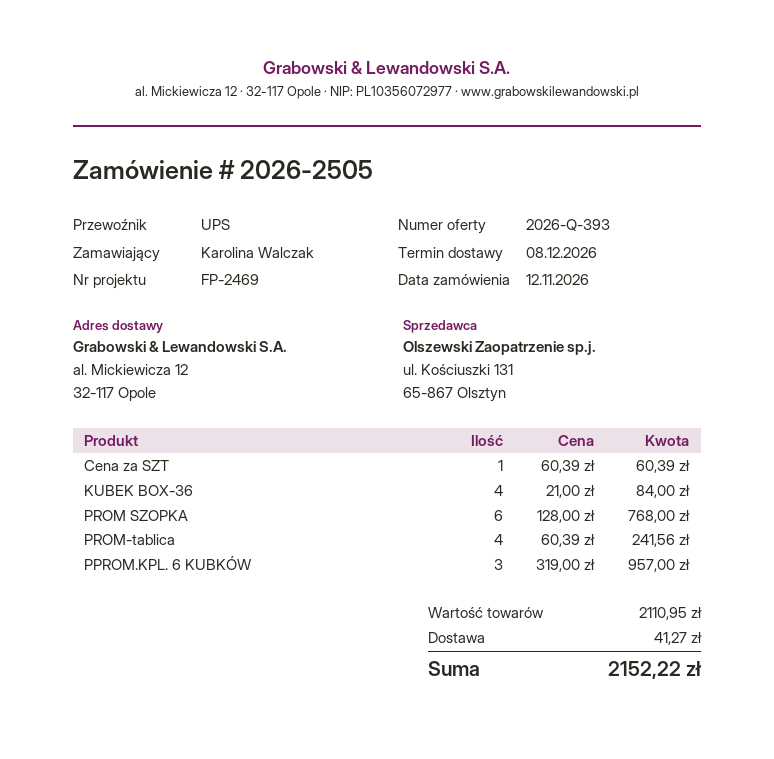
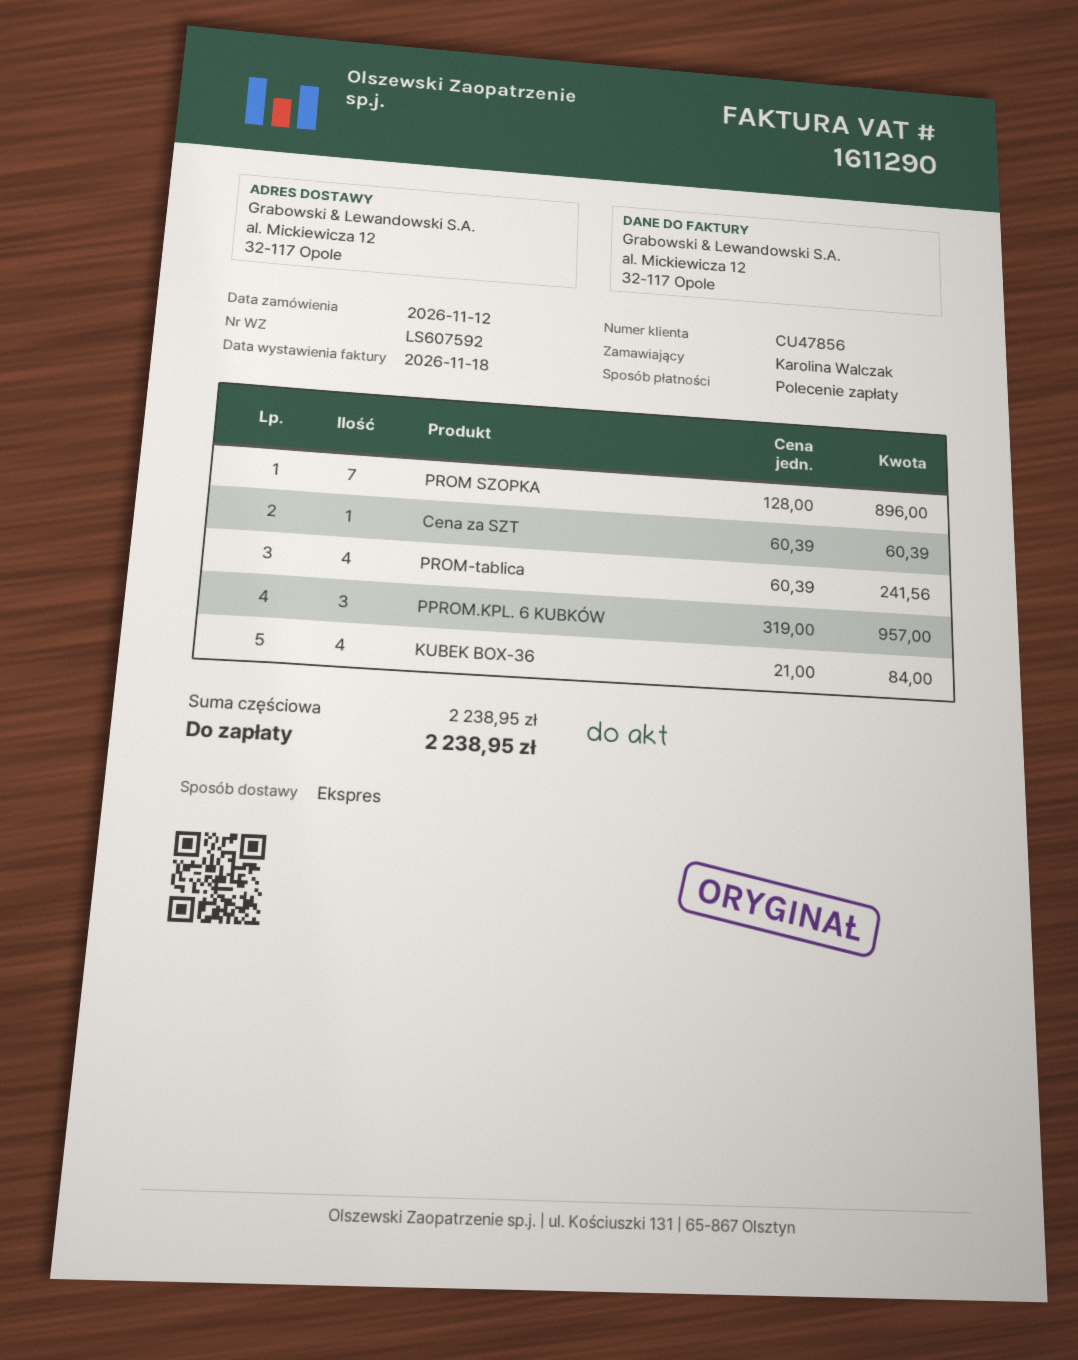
shipping method: UPS -> express
PROM SZOPKA: 6 x 128.00 = 768.00 -> 7 x 128.00 = 896.00
subtotal: 2110.95 -> 2238.95
shipping: 41.27 -> none
total: 2152.22 -> 2238.95

